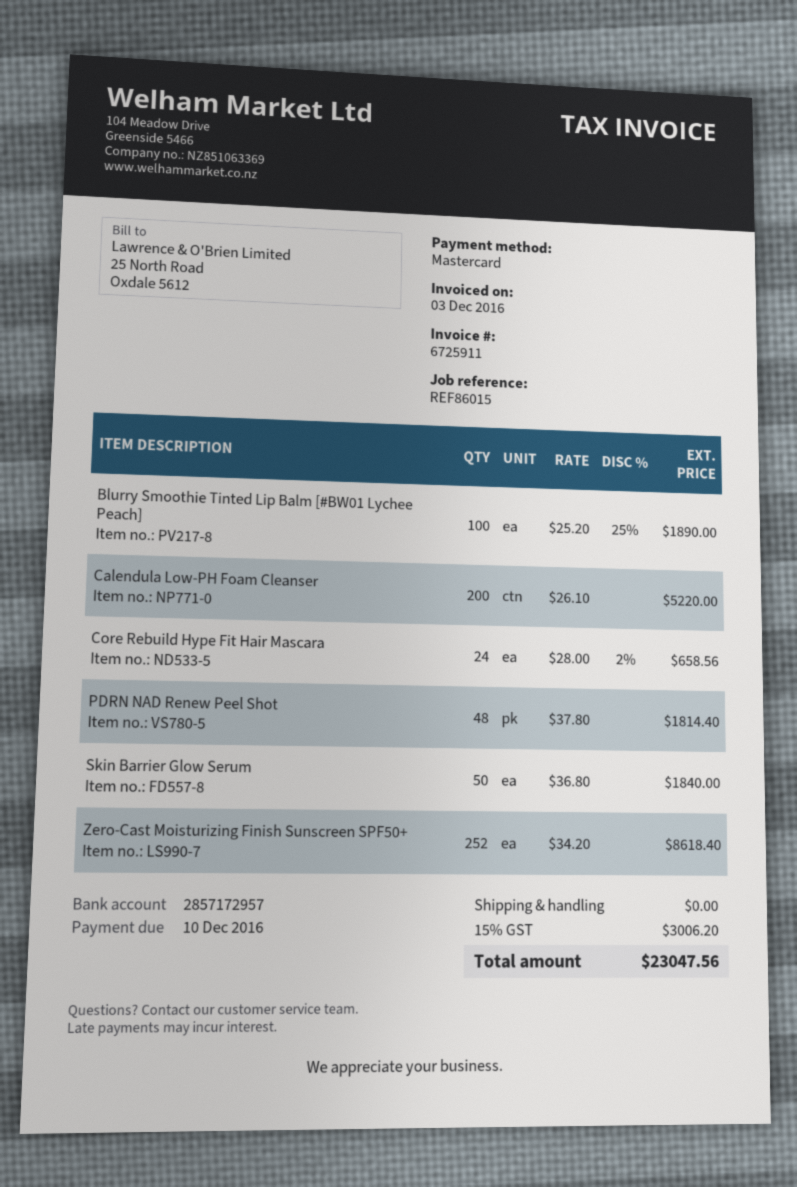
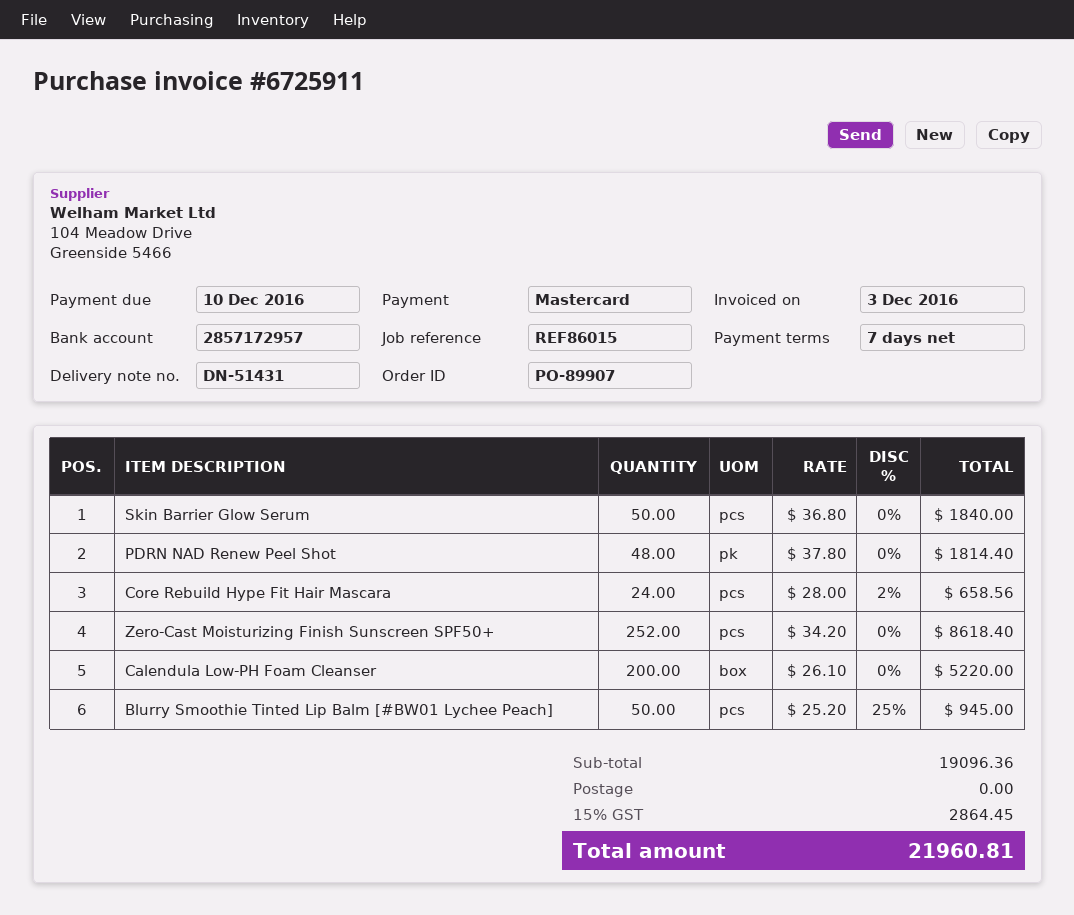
Blurry Smoothie Tinted Lip Balm [#BW01 Lychee Peach]: 100 x 25.20 - 25% = 1890.00 -> 50 x 25.20 - 25% = 945.00
tax: 15% = 3006.20 -> 15% = 2864.45
total: 23047.56 -> 21960.81

